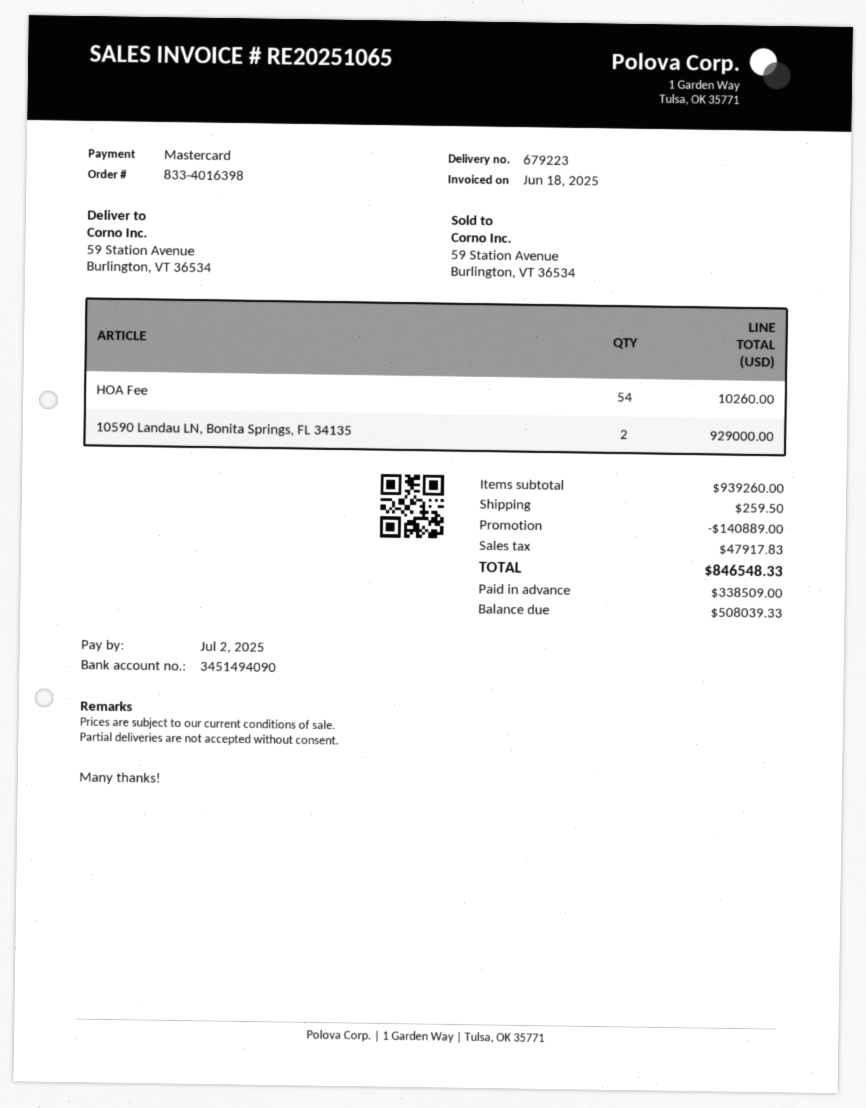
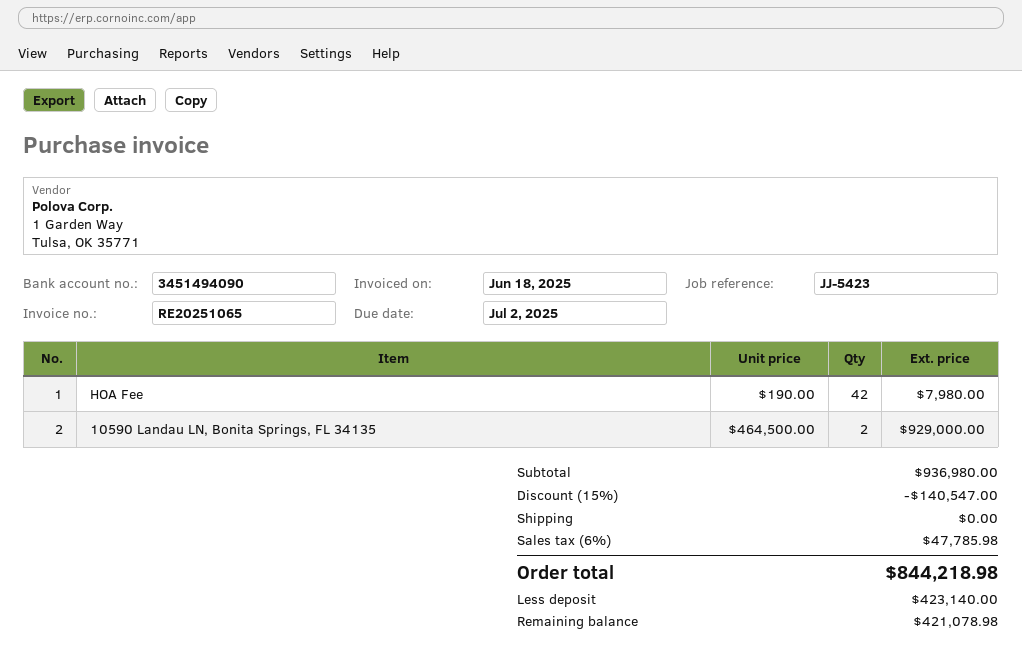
HOA Fee: 54 for 10260.00 -> 42 for 7980.00
subtotal: 939260.00 -> 936980.00
discount: 140889.00 -> 140547.00
shipping: 259.50 -> 0.00
tax: 47917.83 -> 47785.98
total: 846548.33 -> 844218.98
deposit: 338509.00 -> 423140.00
balance: 508039.33 -> 421078.98

